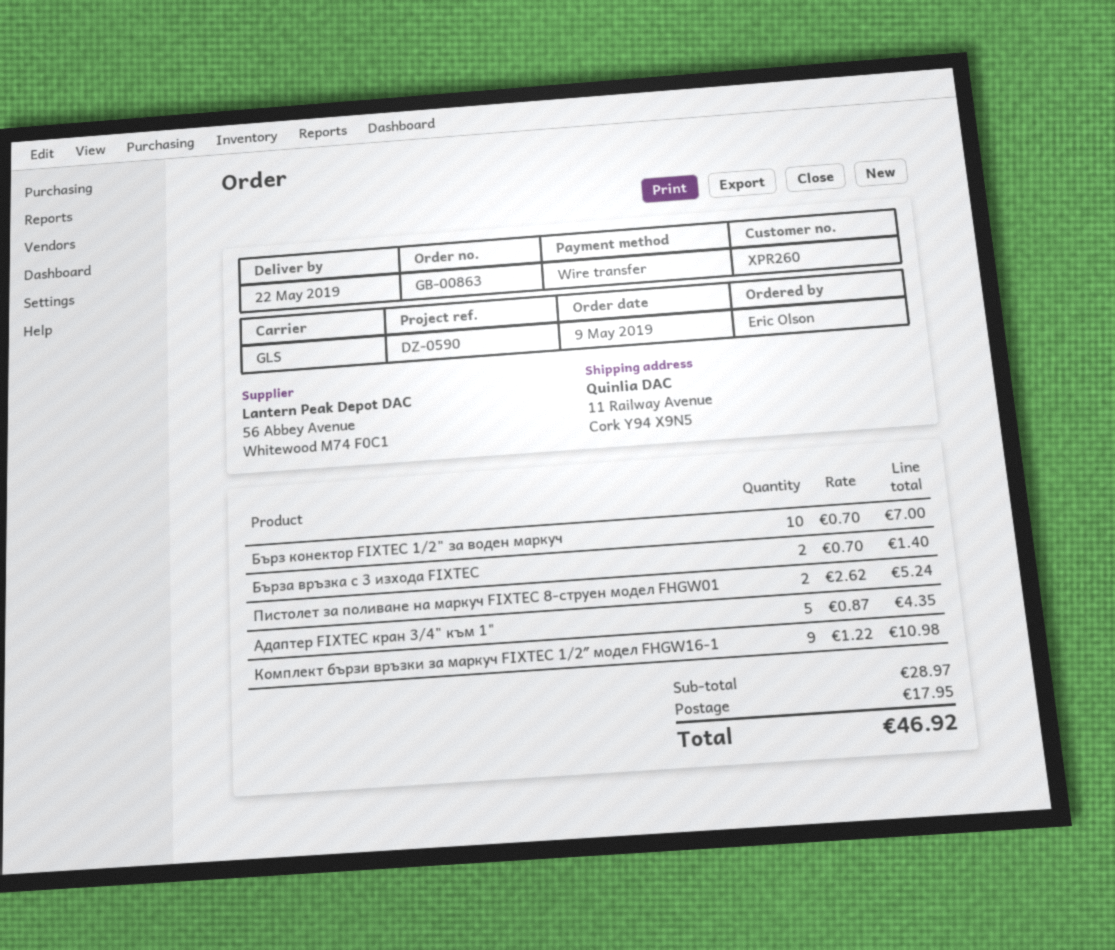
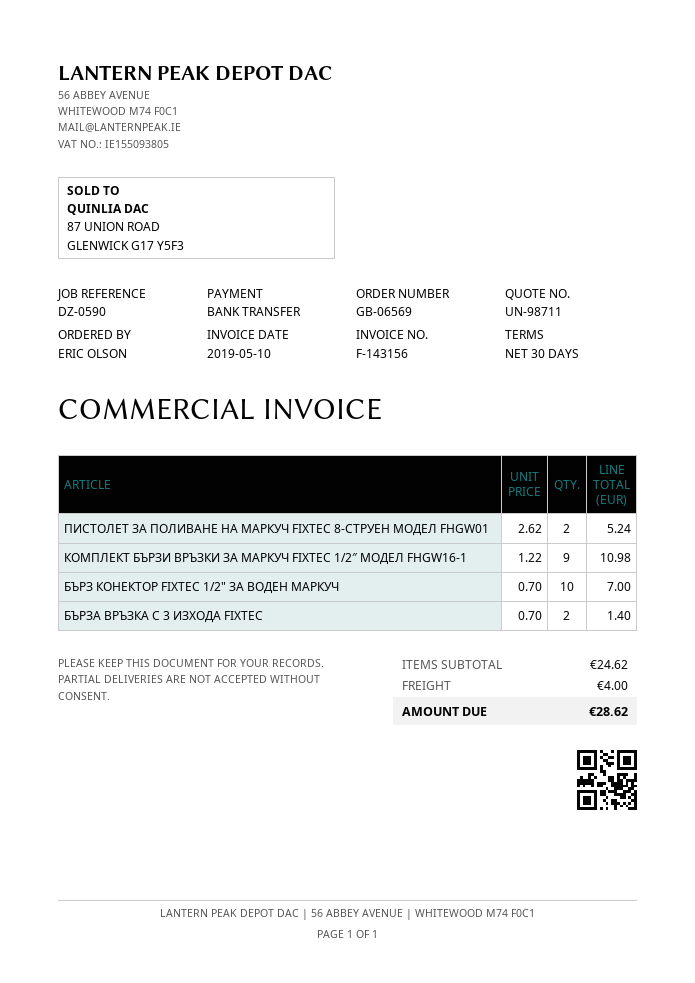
order number: GB-00863 -> GB-06569
Адаптер FIXTEC кран 3/4" към 1": 5 x 0.87 = 4.35 -> none
subtotal: 28.97 -> 24.62
shipping: 17.95 -> 4.00
total: 46.92 -> 28.62

